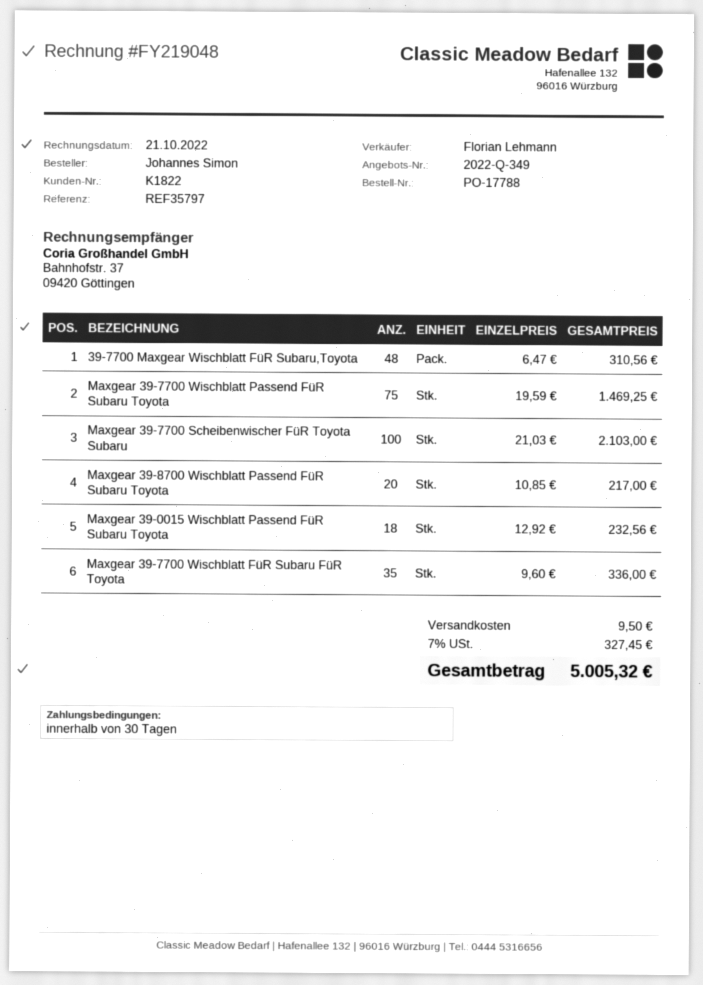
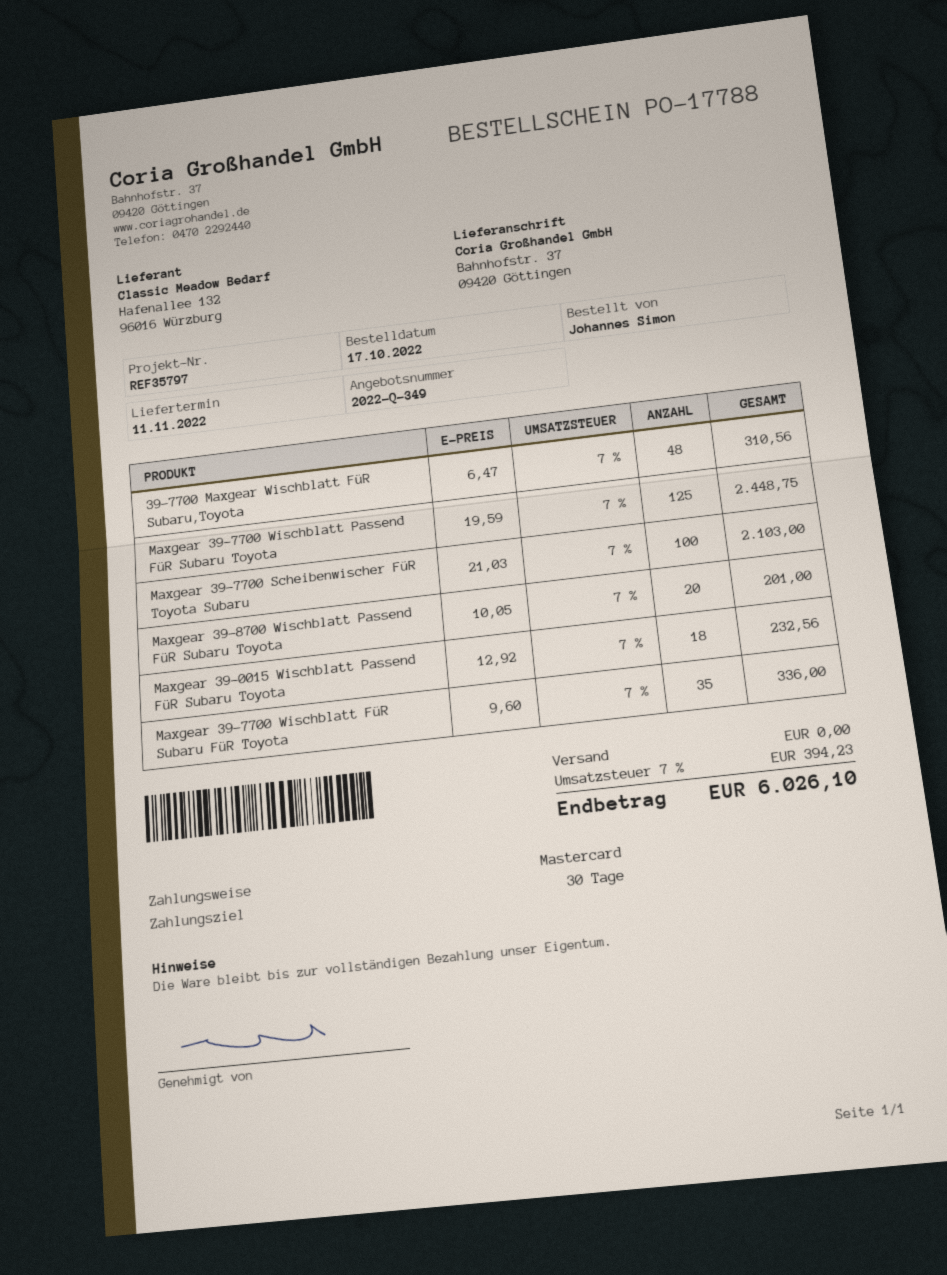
Maxgear 39-7700 Wischblatt Passend FüR Subaru Toyota: 75 x 19.59 = 1469.25 -> 125 x 19.59 = 2448.75
Maxgear 39-8700 Wischblatt Passend FüR Subaru Toyota: 20 x 10.85 = 217.00 -> 20 x 10.05 = 201.00
shipping: 9.50 -> 0.00
tax: 7% = 327.45 -> 7% = 394.23
total: 5005.32 -> 6026.10

